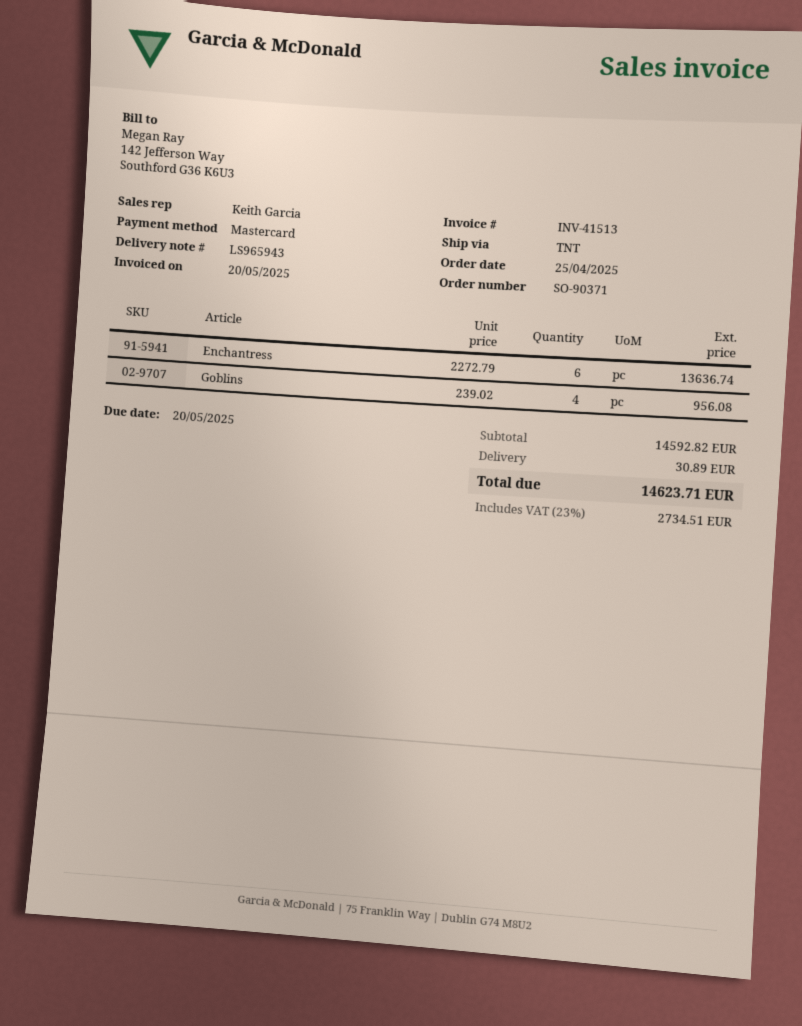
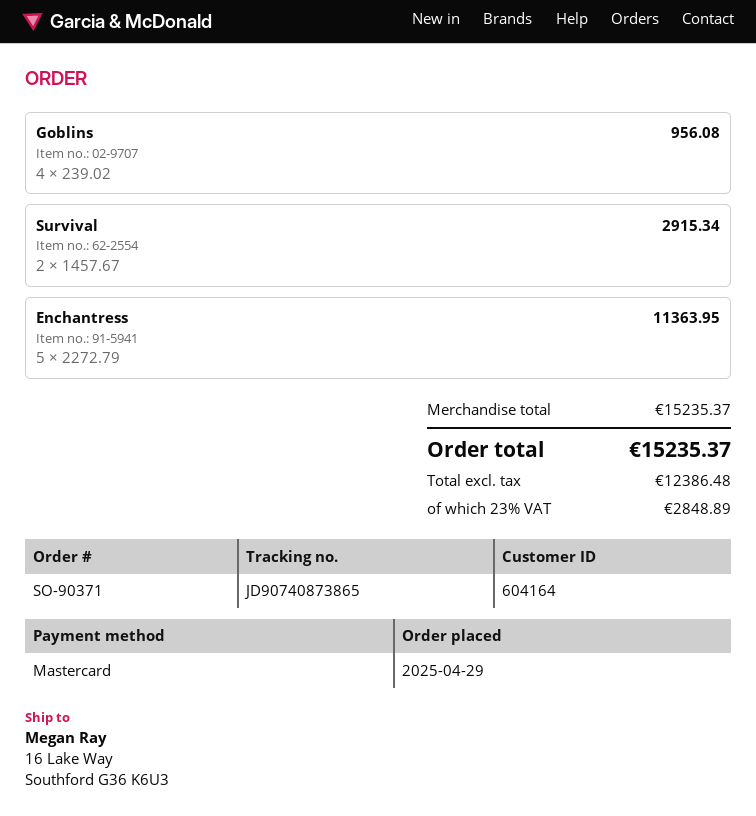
order date: 2025-04-25 -> 2025-04-29
Enchantress: 6 x 2272.79 = 13636.74 -> 5 x 2272.79 = 11363.95
Survival: none -> 2 x 1457.67 = 2915.34
subtotal: 14592.82 -> 15235.37
shipping: 30.89 -> none
tax: 23% = 2734.51 -> 23% = 2848.89
total: 14623.71 -> 15235.37

